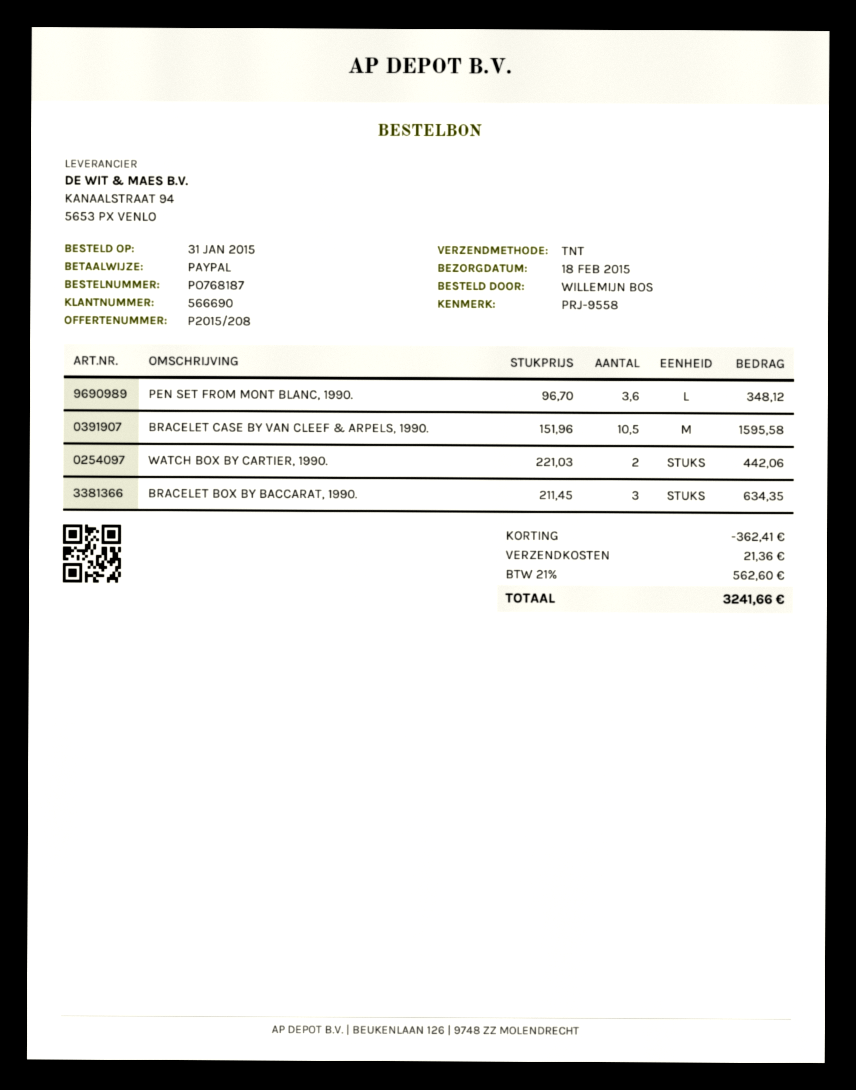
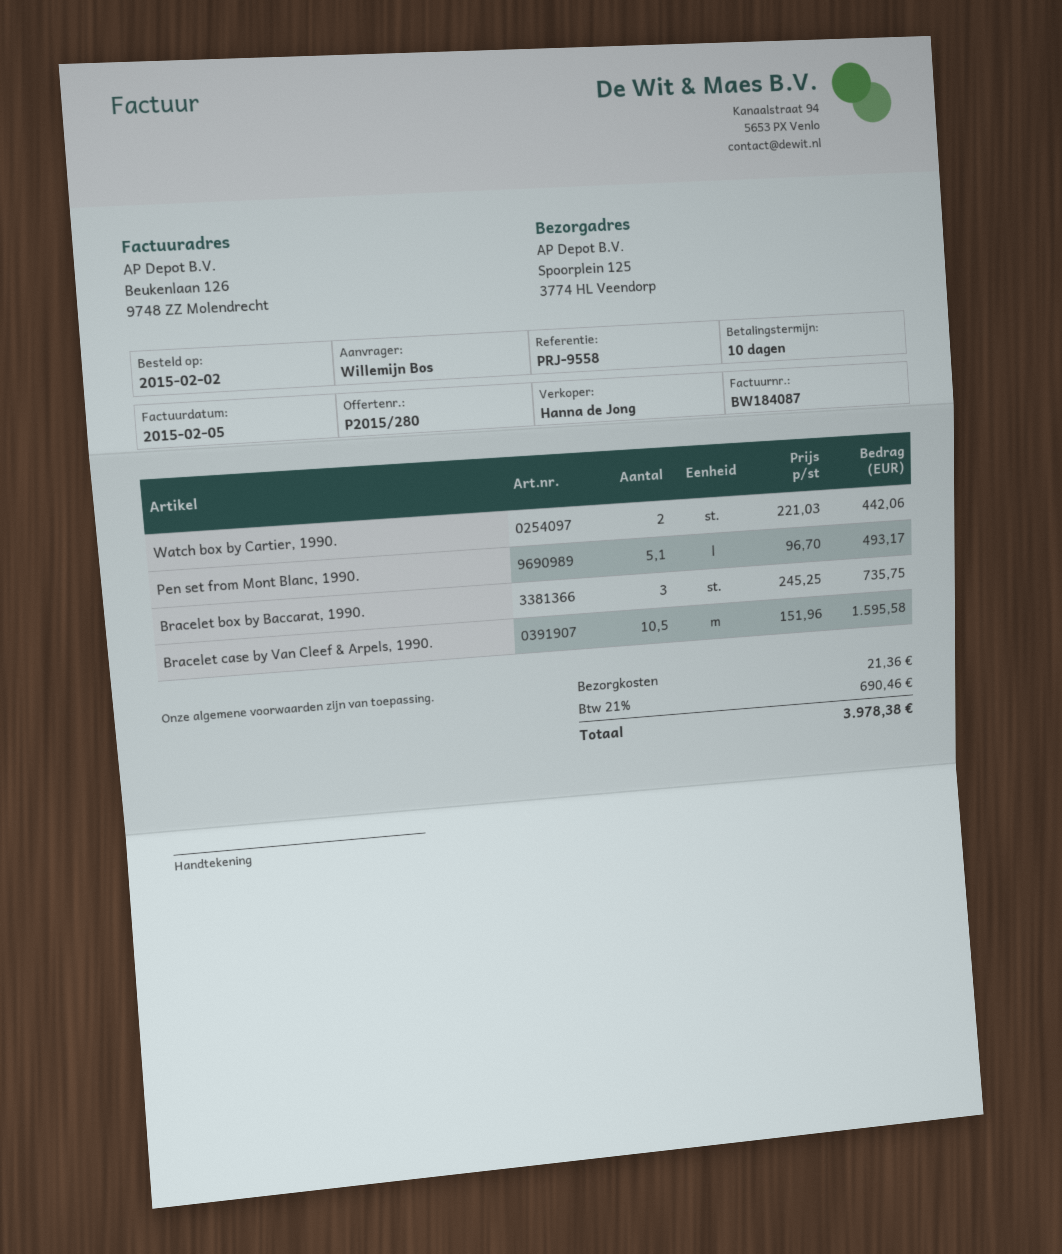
quote number: P2015/208 -> P2015/280
order date: 2015-01-31 -> 2015-02-02
PEN SET FROM MONT BLANC, 1990.: 3.6 x 96.70 = 348.12 -> 5.1 x 96.70 = 493.17
BRACELET BOX BY BACCARAT, 1990.: 3 x 211.45 = 634.35 -> 3 x 245.25 = 735.75
discount: 362.41 -> none
tax: 21% = 562.60 -> 21% = 690.46
total: 3241.66 -> 3978.38

